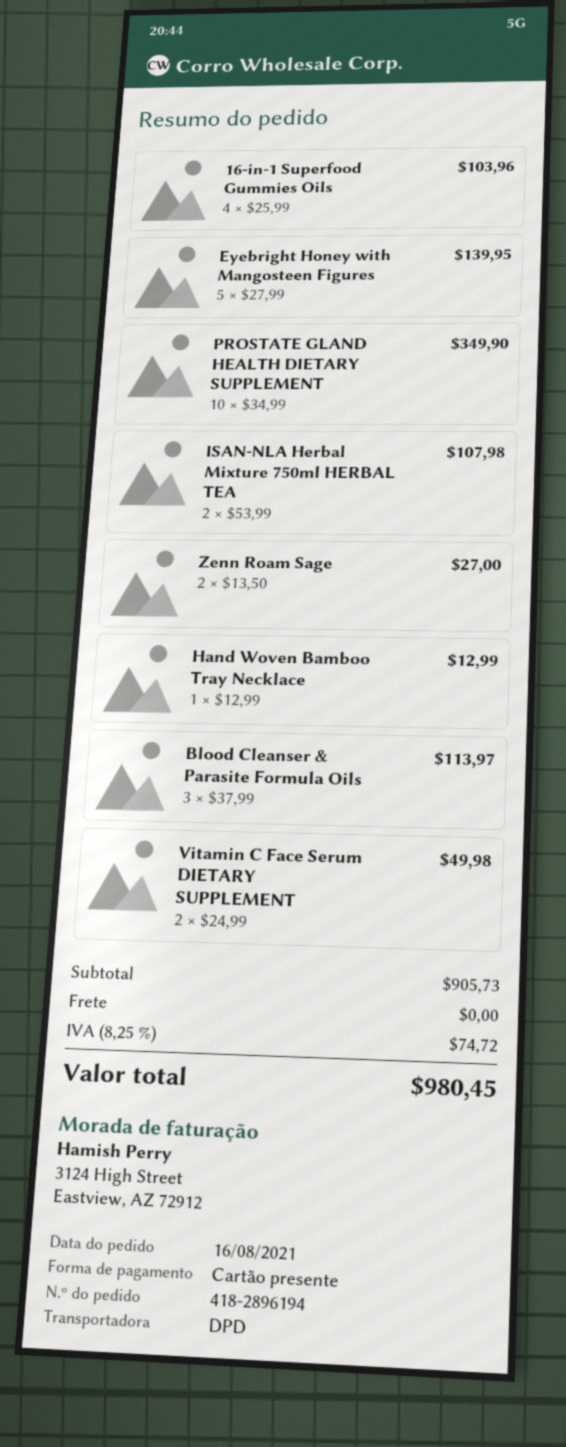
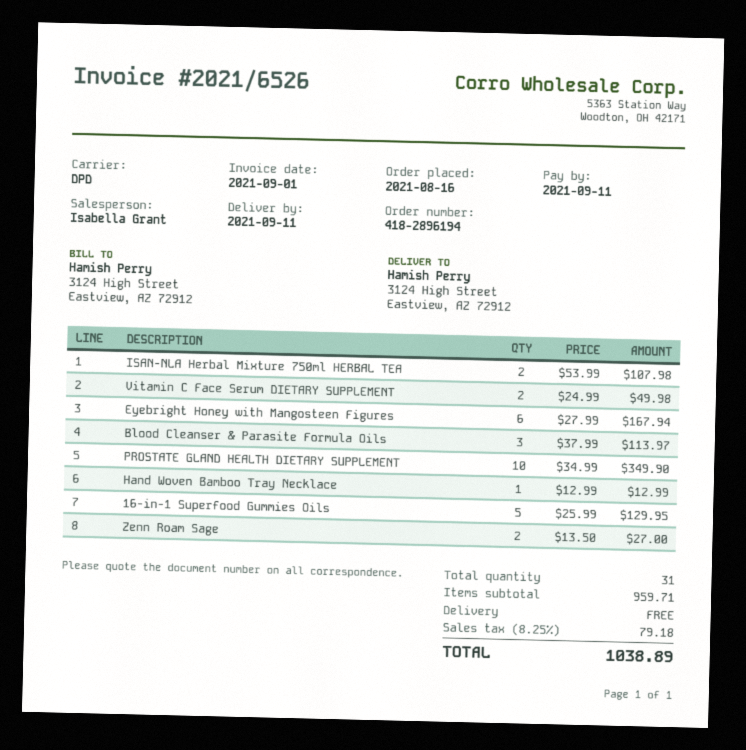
16-in-1 Superfood Gummies Oils: 4 x 25.99 = 103.96 -> 5 x 25.99 = 129.95
Eyebright Honey with Mangosteen Figures: 5 x 27.99 = 139.95 -> 6 x 27.99 = 167.94
subtotal: 905.73 -> 959.71
tax: 8.25% = 74.72 -> 8.25% = 79.18
total: 980.45 -> 1038.89

